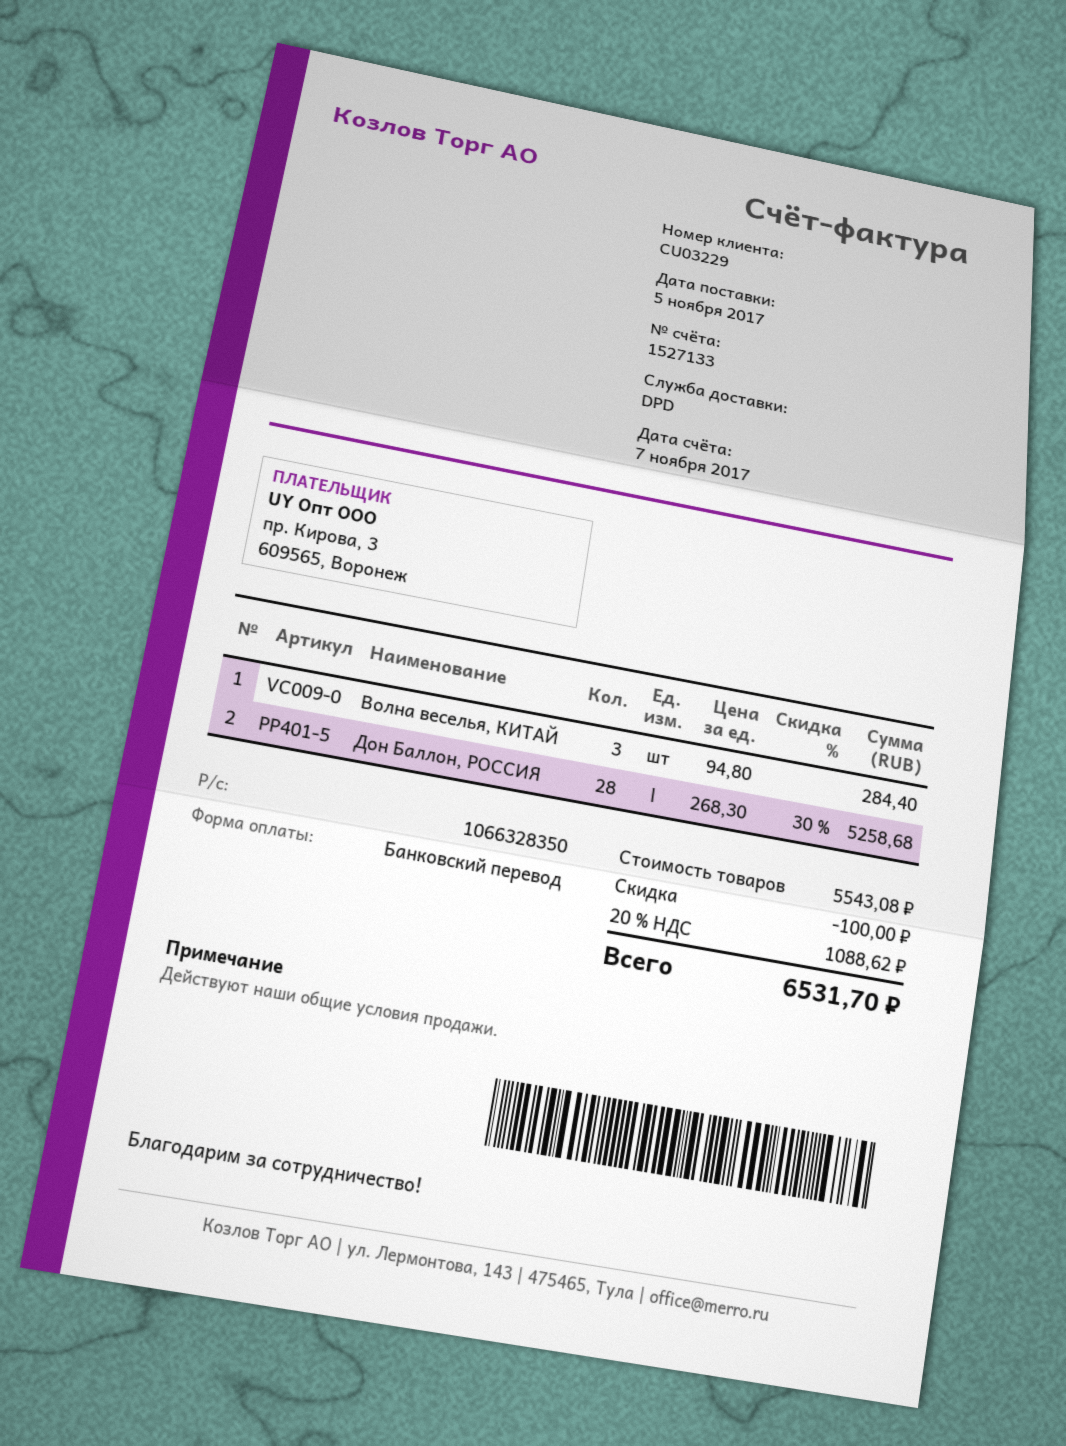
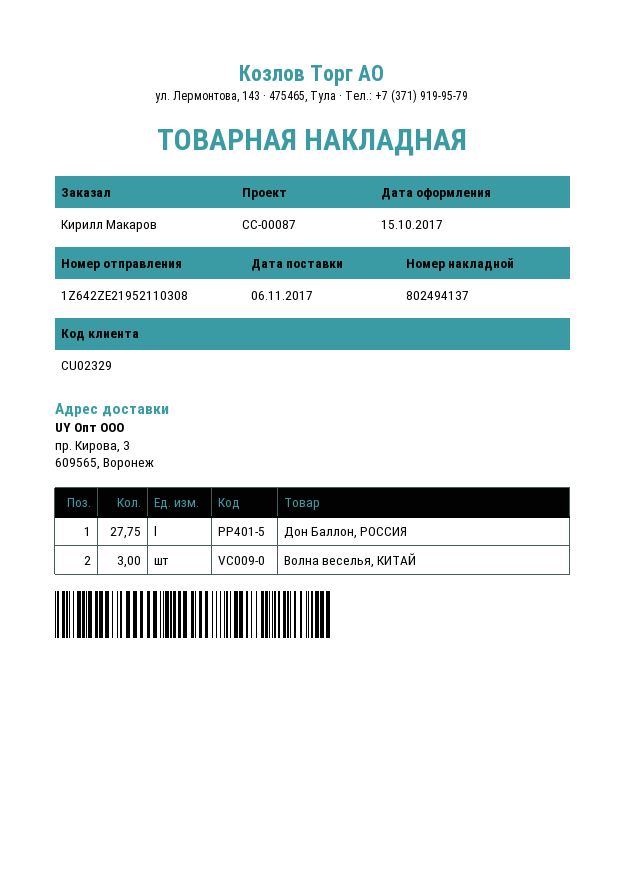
delivery date: 2017-11-05 -> 2017-11-06
customer number: CU03229 -> CU02329
Дон Баллон, РОССИЯ: 28 -> 27.75

